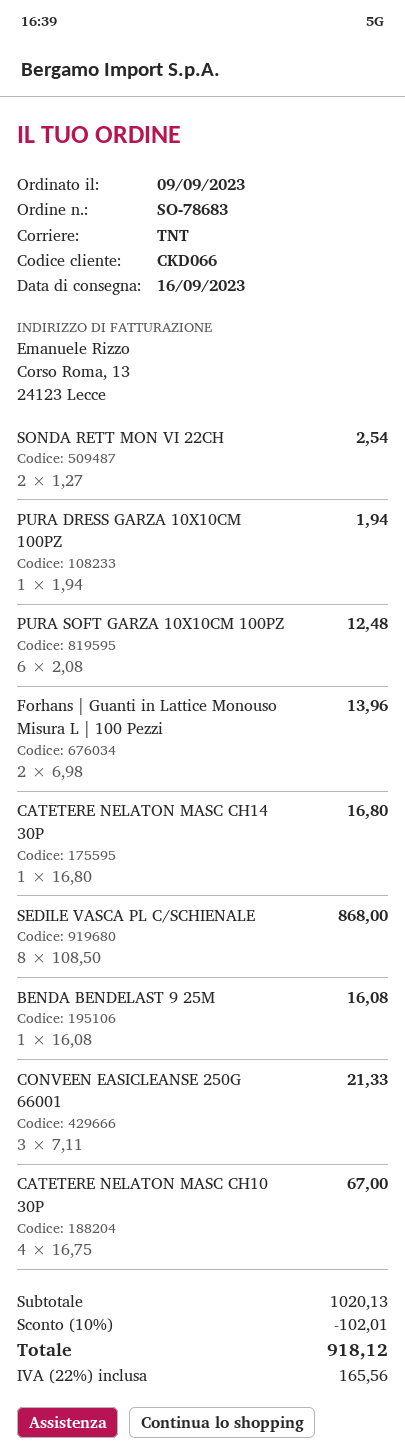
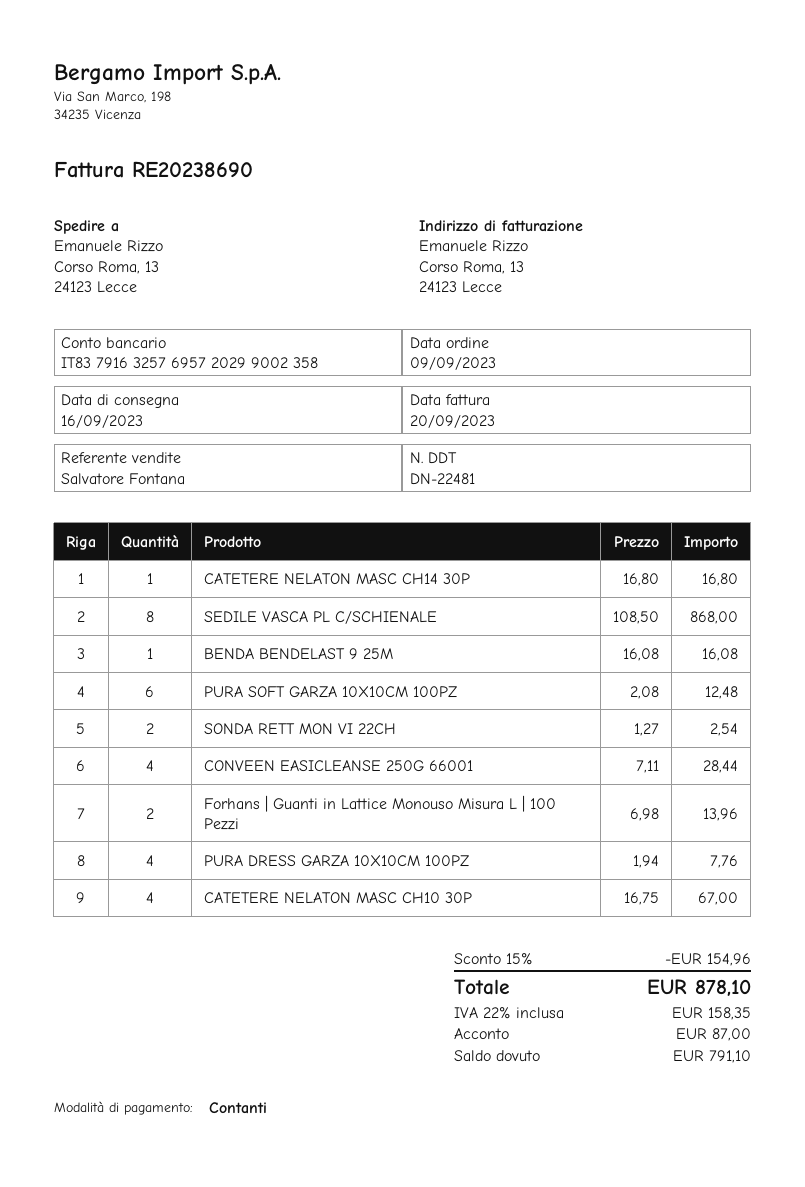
PURA DRESS GARZA 10X10CM 100PZ: 1 x 1.94 = 1.94 -> 4 x 1.94 = 7.76
CONVEEN EASICLEANSE 250G 66001: 3 x 7.11 = 21.33 -> 4 x 7.11 = 28.44
discount: 10% = 102.01 -> 15% = 154.96
tax: 22% = 165.56 -> 22% = 158.35
total: 918.12 -> 878.10

